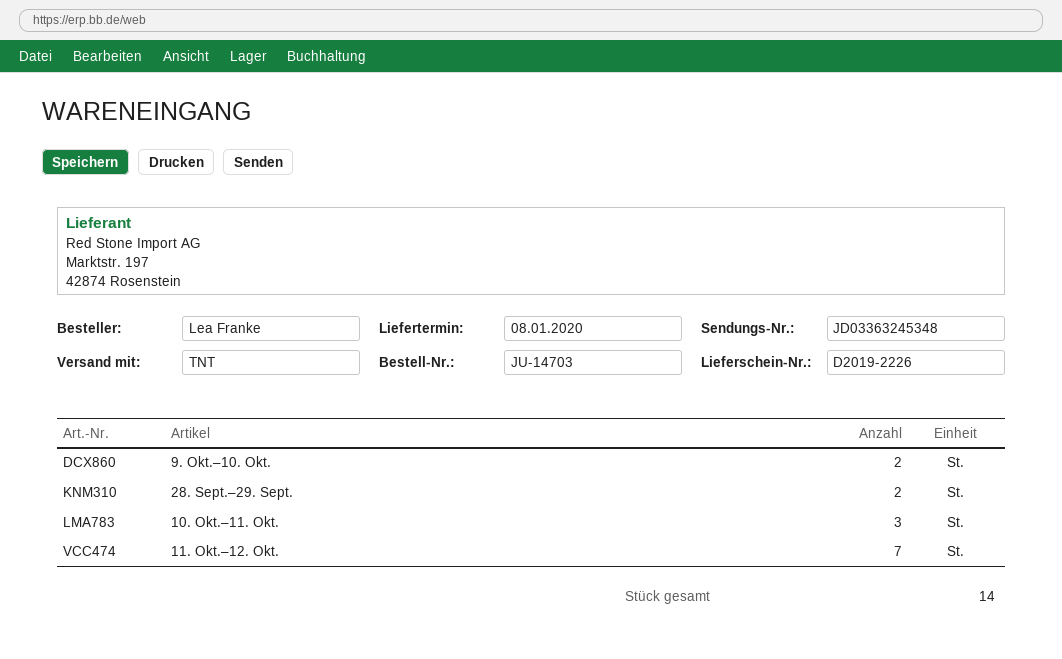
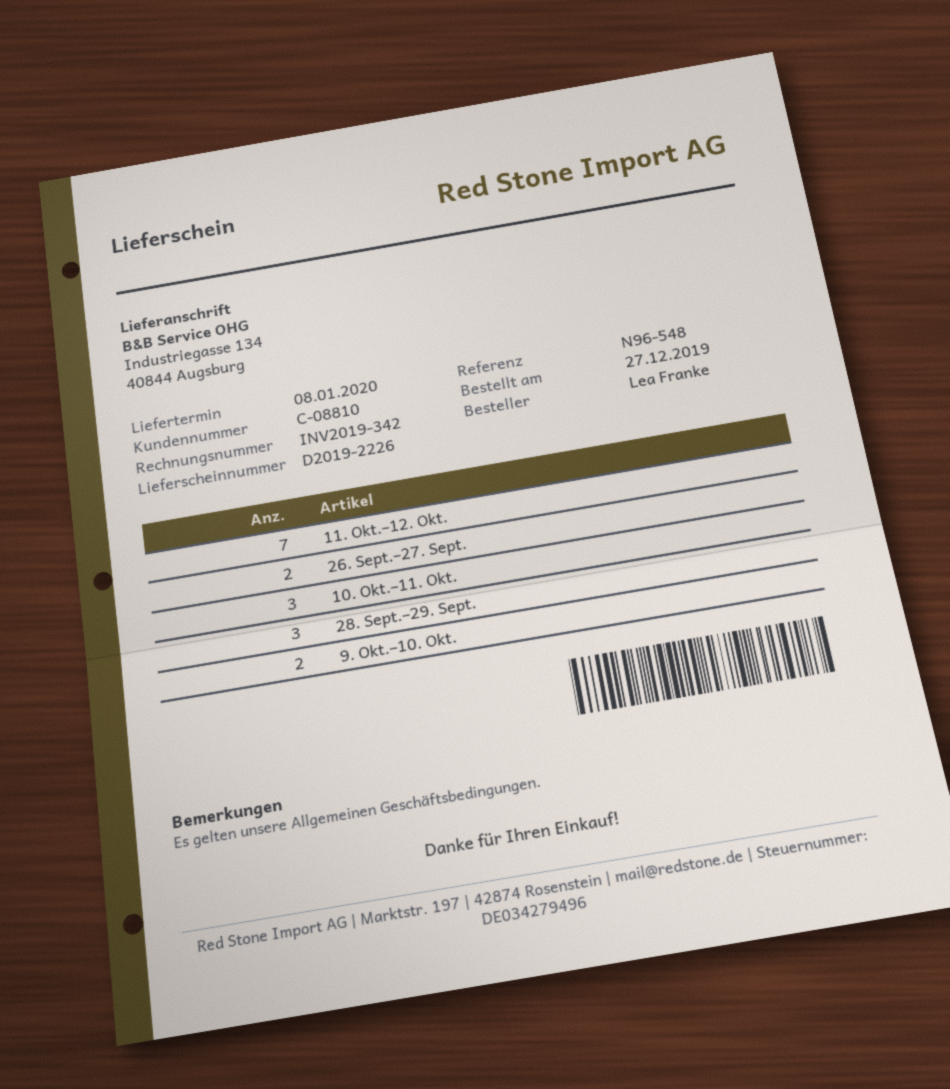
28. Sept.–29. Sept.: 2 -> 3
26. Sept.–27. Sept.: none -> 2

